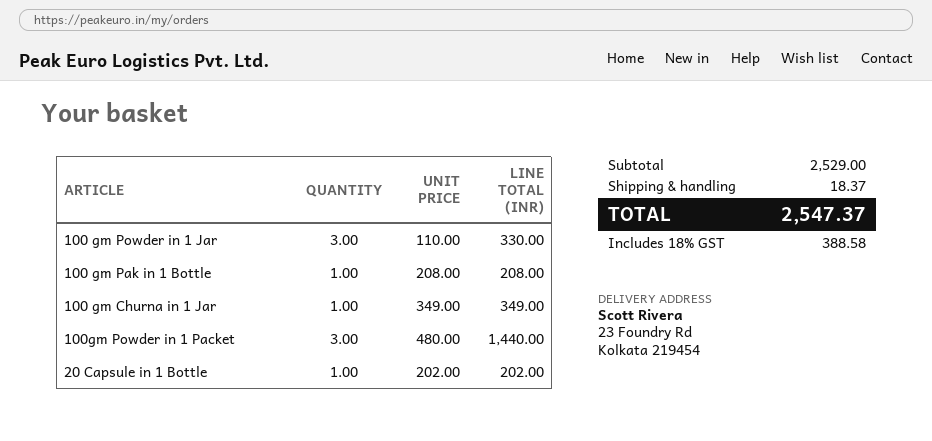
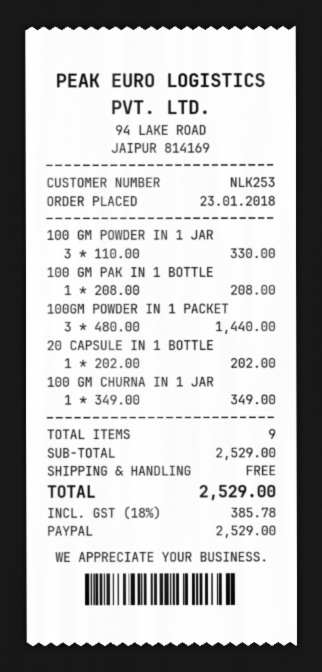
shipping: 18.37 -> 0.00
tax: 18% = 388.58 -> 18% = 385.78
total: 2547.37 -> 2529.00

